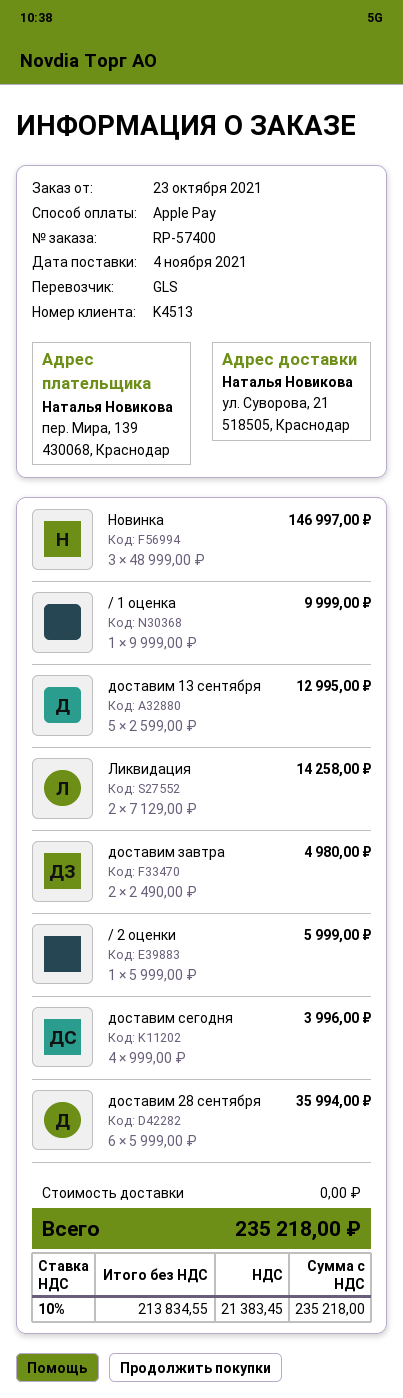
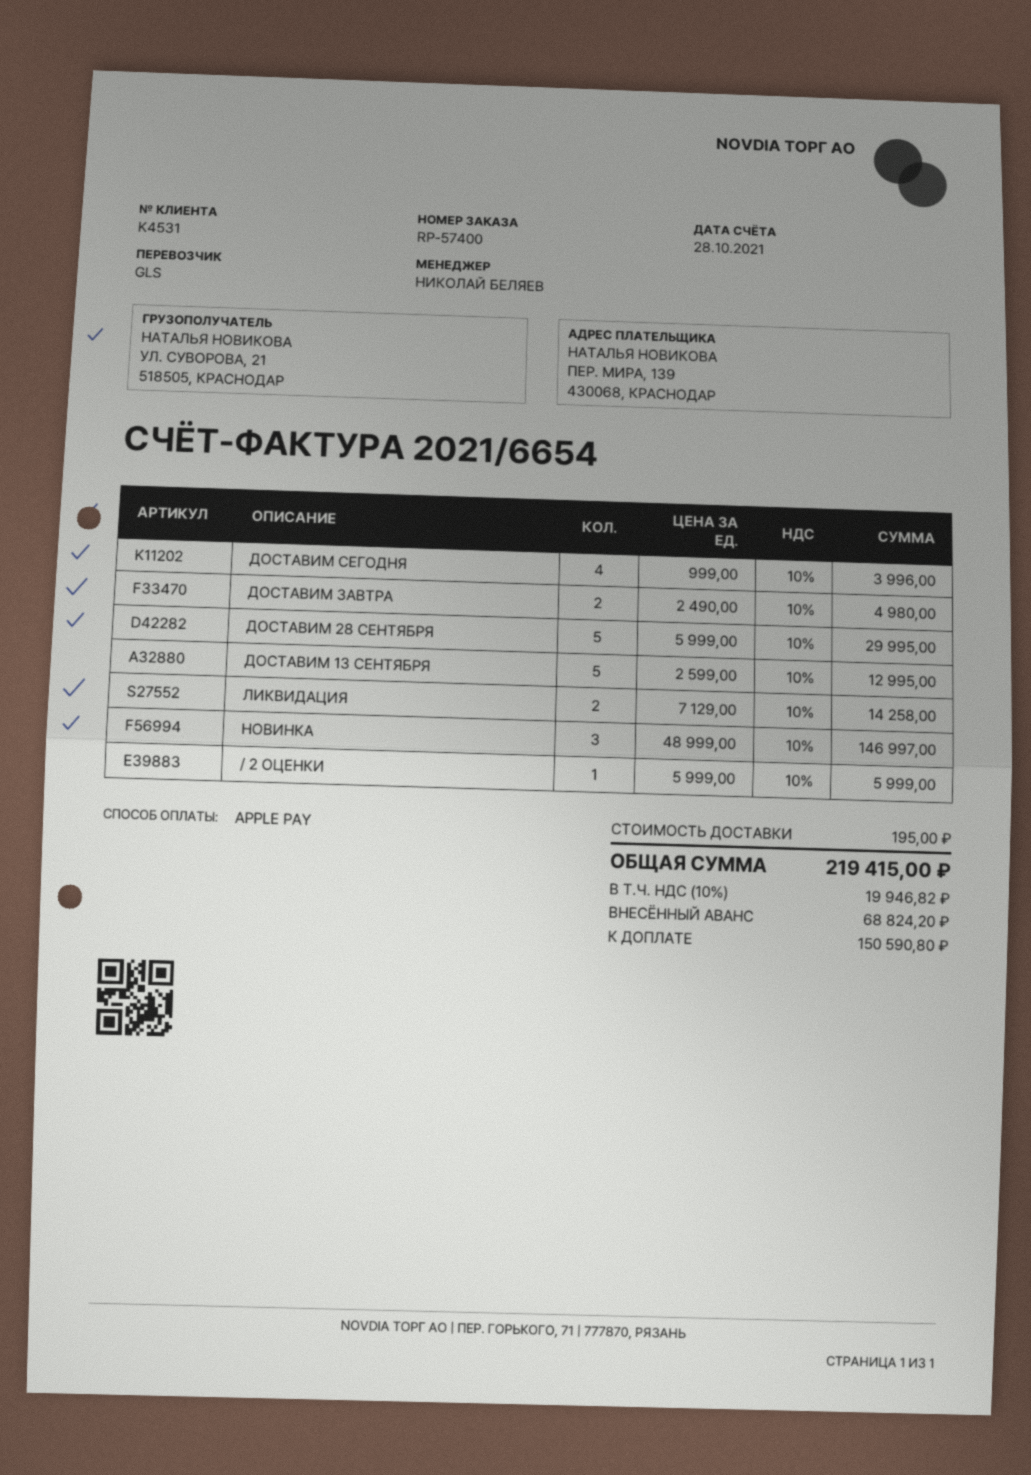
customer number: K4513 -> K4531
/ 1 оценка: 1 x 9999.00 = 9999.00 -> none
доставим 28 сентября: 6 x 5999.00 = 35994.00 -> 5 x 5999.00 = 29995.00
shipping: 0.00 -> 195.00
tax: 10% = 21383.45 -> 10% = 19946.82
total: 235218.00 -> 219415.00

